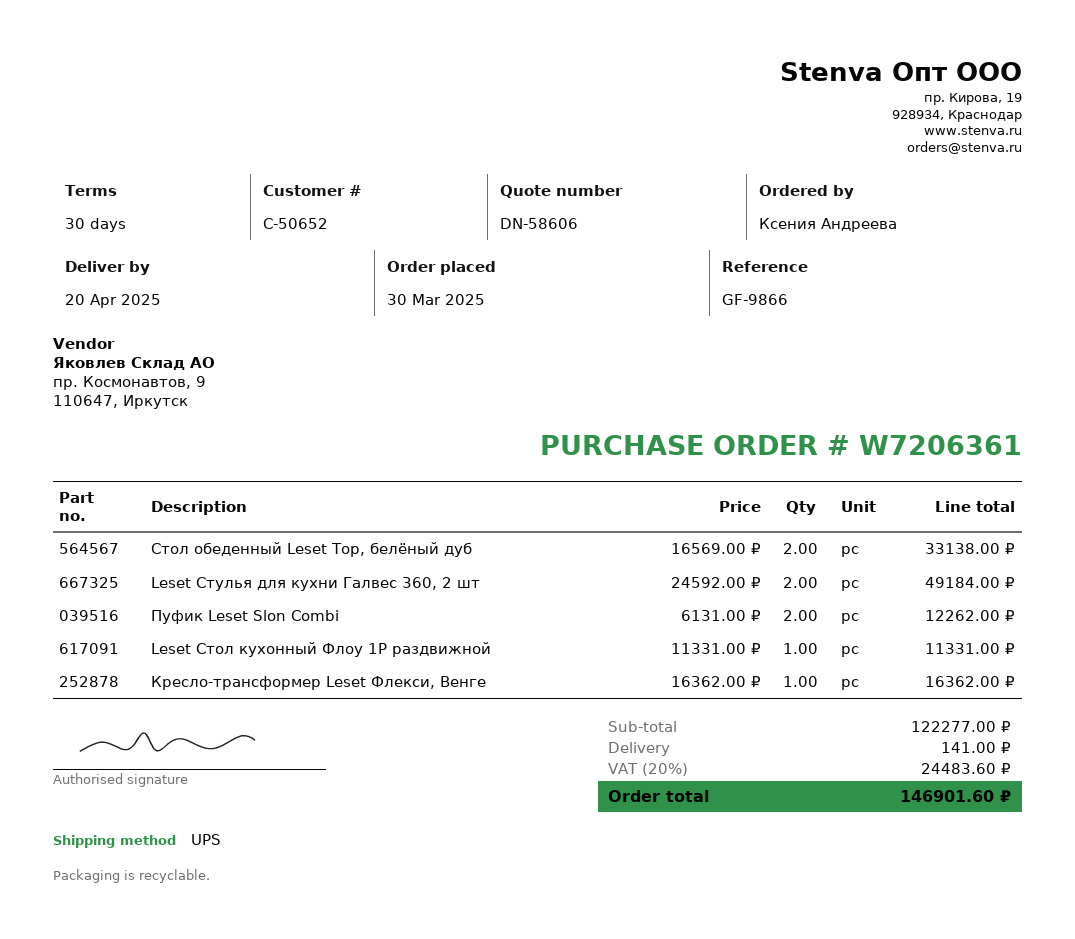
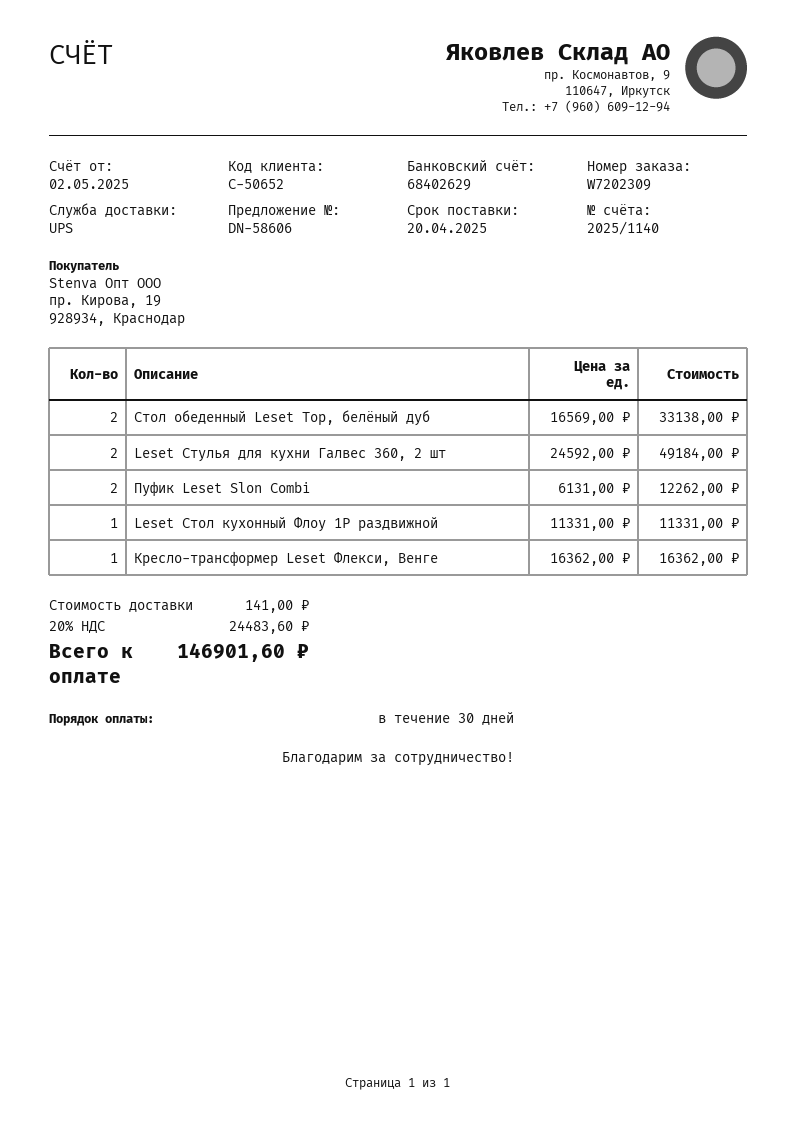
order number: W7206361 -> W7202309

